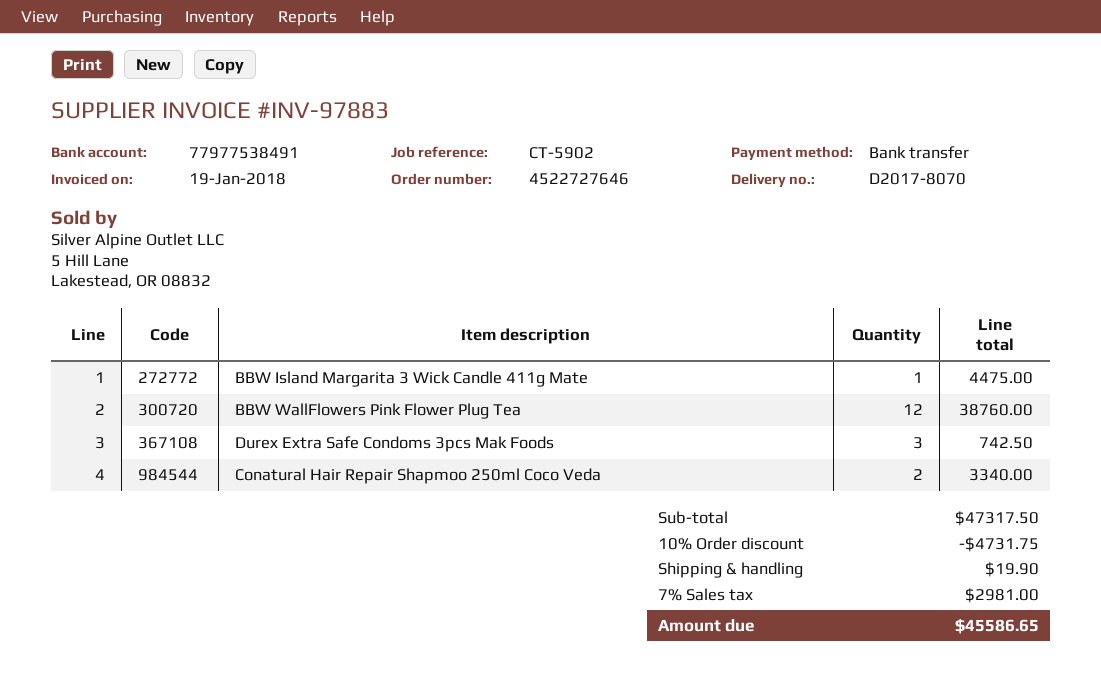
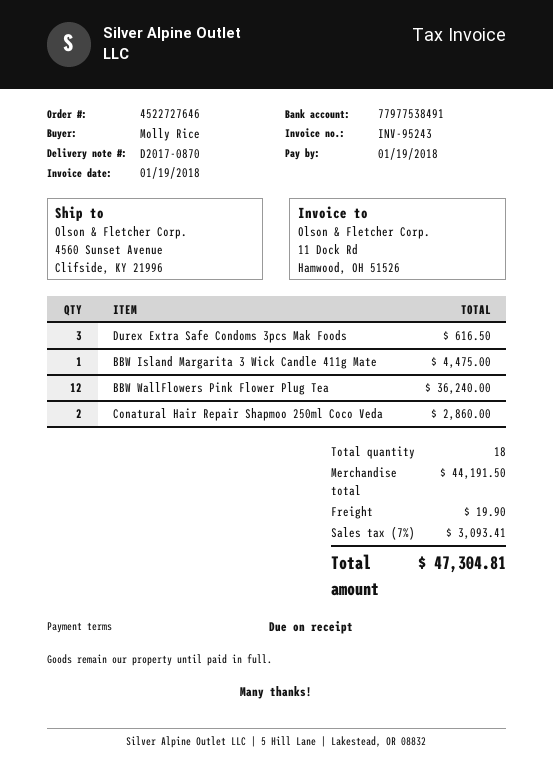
delivery note number: D2017-8070 -> D2017-0870
invoice number: INV-97883 -> INV-95243
BBW WallFlowers Pink Flower Plug Tea: 12 for 38760.00 -> 12 for 36240.00
Durex Extra Safe Condoms 3pcs Mak Foods: 3 for 742.50 -> 3 for 616.50
Conatural Hair Repair Shapmoo 250ml Coco Veda: 2 for 3340.00 -> 2 for 2860.00
subtotal: 47317.50 -> 44191.50
discount: 10% = 4731.75 -> none
tax: 7% = 2981.00 -> 7% = 3093.41
total: 45586.65 -> 47304.81

